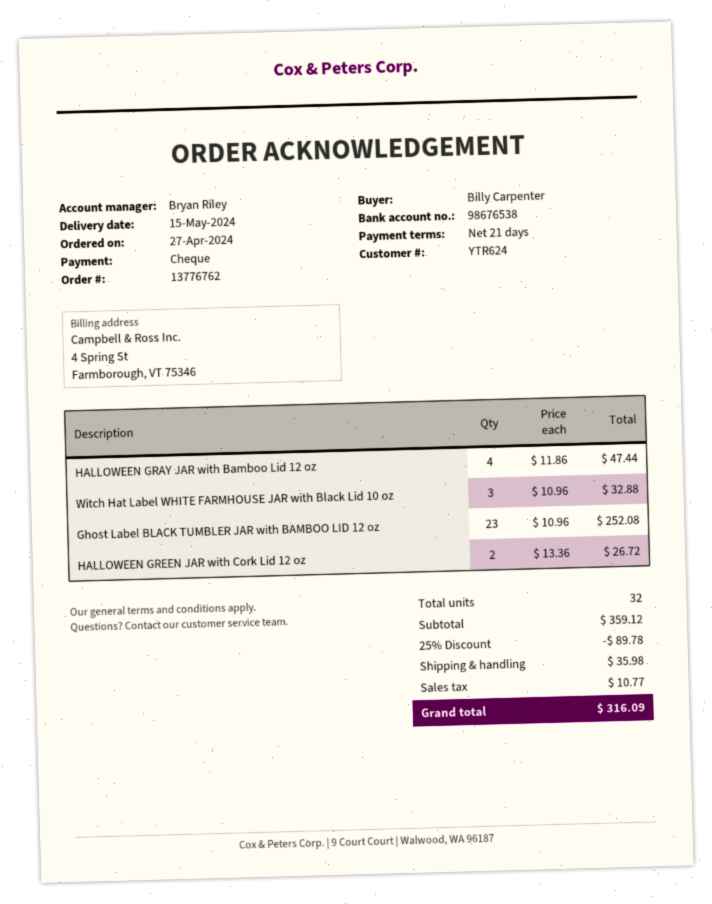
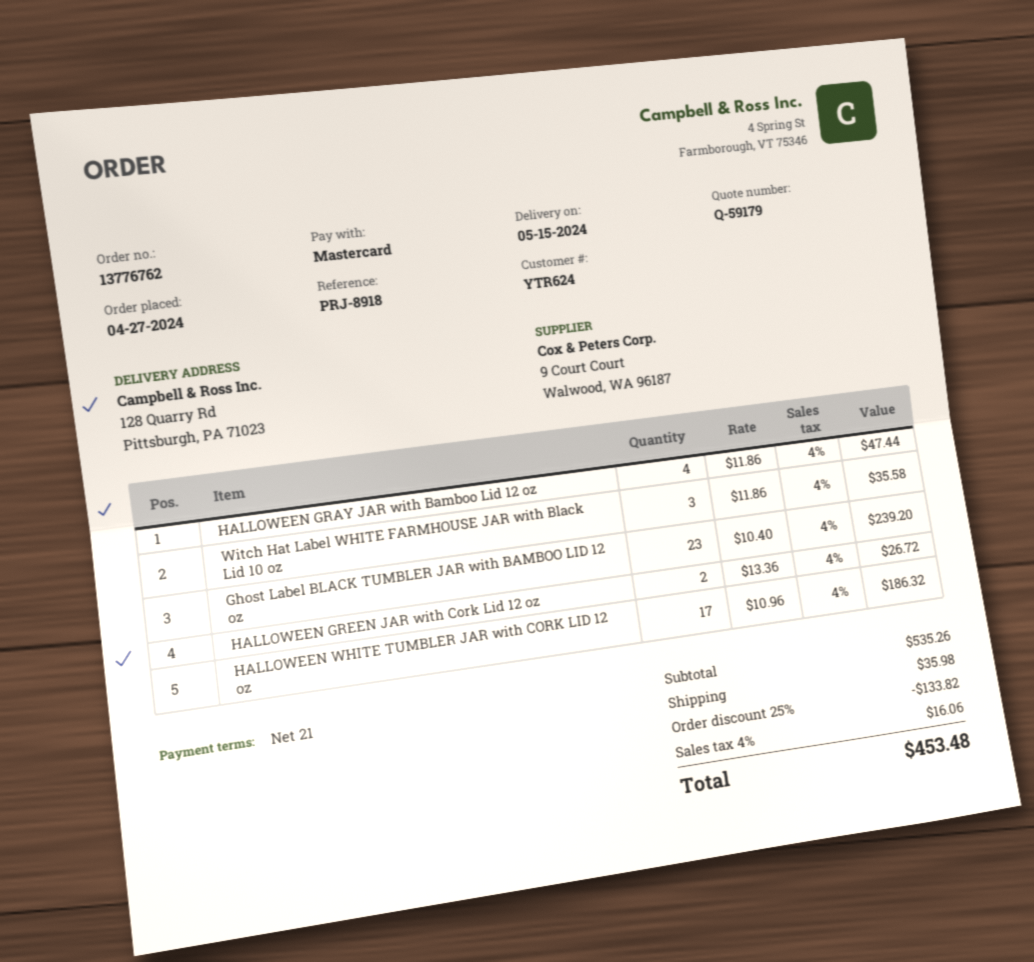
payment method: cheque -> Mastercard
Witch Hat Label WHITE FARMHOUSE JAR with Black Lid 10 oz: 3 x 10.96 = 32.88 -> 3 x 11.86 = 35.58
Ghost Label BLACK TUMBLER JAR with BAMBOO LID 12 oz: 23 x 10.96 = 252.08 -> 23 x 10.40 = 239.20
HALLOWEEN WHITE TUMBLER JAR with CORK LID 12 oz: none -> 17 x 10.96 = 186.32
subtotal: 359.12 -> 535.26
discount: 25% = 89.78 -> 25% = 133.82
tax: 10.77 -> 16.06
total: 316.09 -> 453.48

